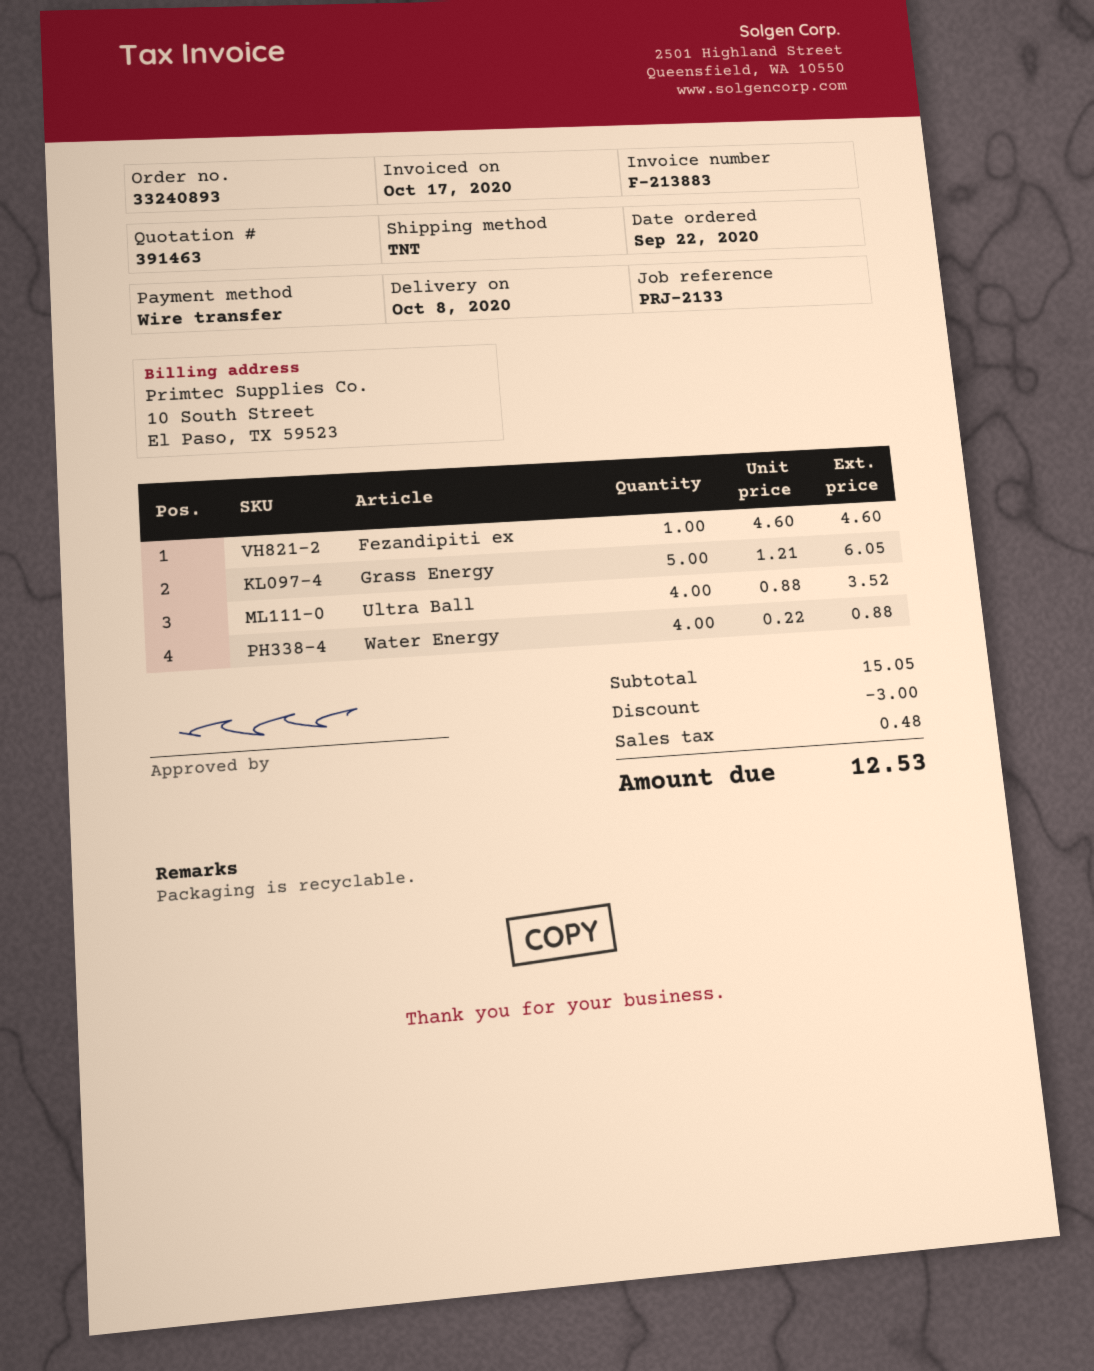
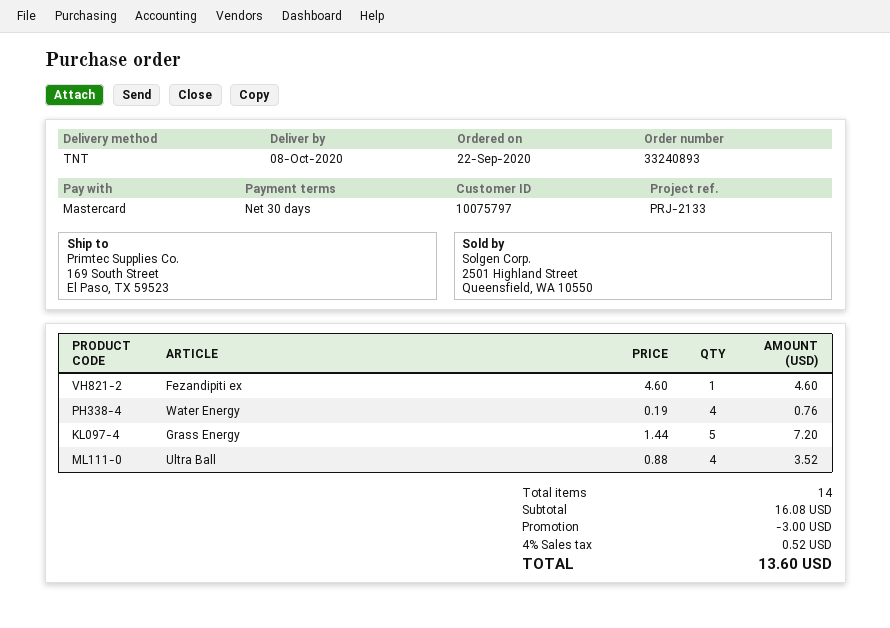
payment method: bank transfer -> Mastercard
Grass Energy: 5 x 1.21 = 6.05 -> 5 x 1.44 = 7.20
Water Energy: 4 x 0.22 = 0.88 -> 4 x 0.19 = 0.76
subtotal: 15.05 -> 16.08
tax: 0.48 -> 0.52
total: 12.53 -> 13.60

